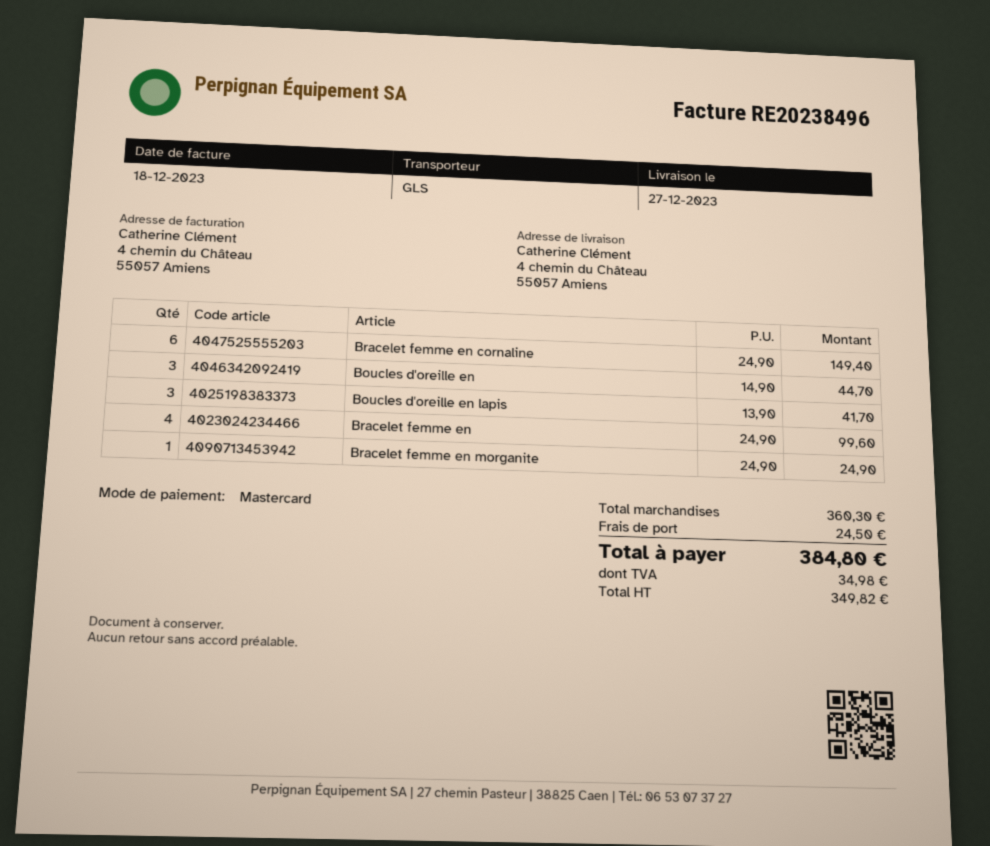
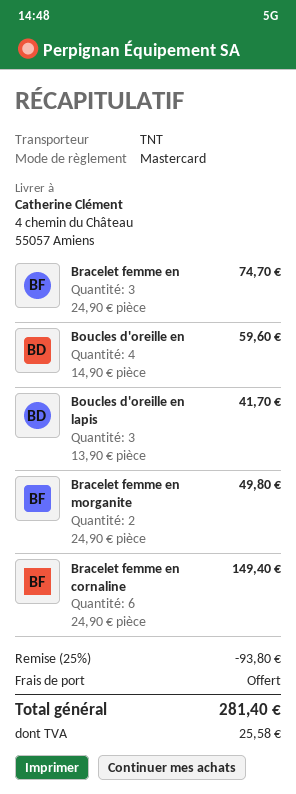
shipping method: GLS -> TNT
Boucles d'oreille en: 3 x 14.90 = 44.70 -> 4 x 14.90 = 59.60
Bracelet femme en: 4 x 24.90 = 99.60 -> 3 x 24.90 = 74.70
Bracelet femme en morganite: 1 x 24.90 = 24.90 -> 2 x 24.90 = 49.80
discount: none -> 25% = 93.80
shipping: 24.50 -> 0.00
tax: 34.98 -> 25.58
total: 384.80 -> 281.40

